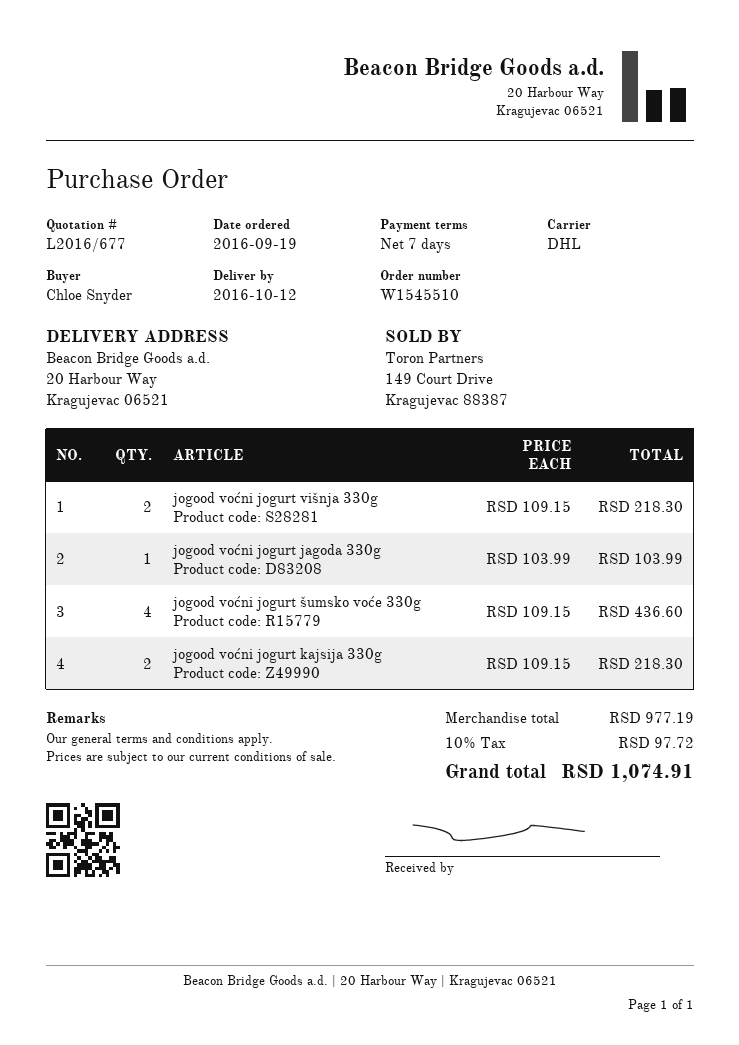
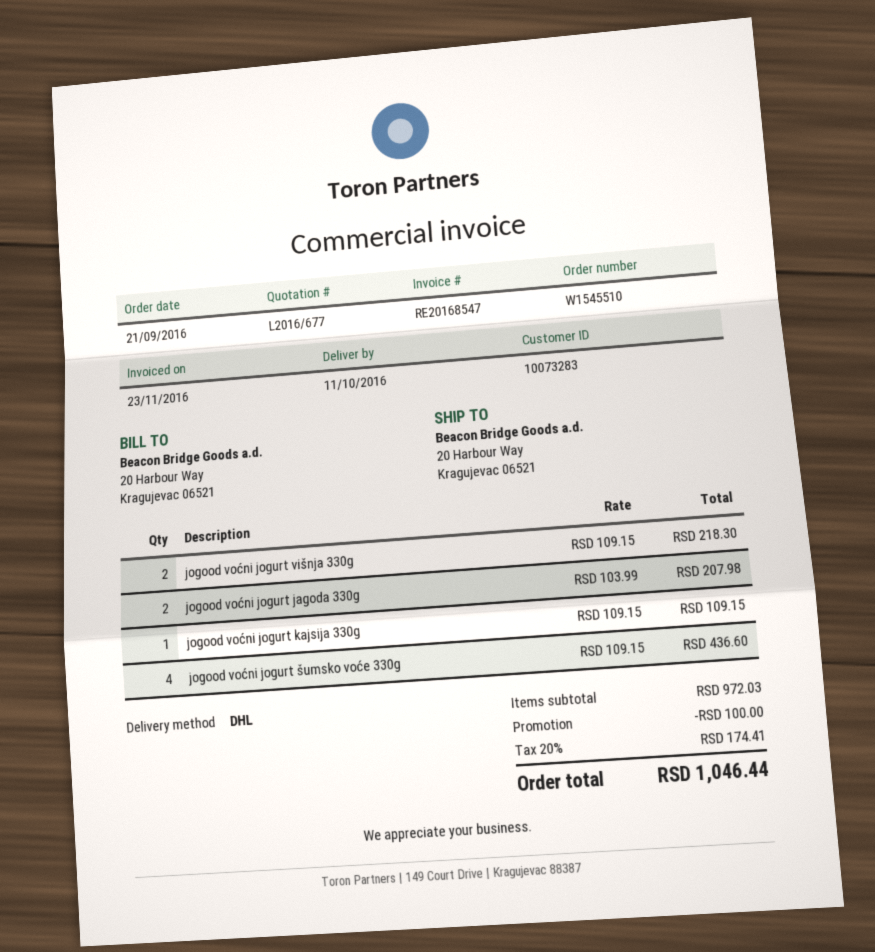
order date: 2016-09-19 -> 2016-09-21
delivery date: 2016-10-12 -> 2016-10-11
jogood voćni jogurt jagoda 330g: 1 x 103.99 = 103.99 -> 2 x 103.99 = 207.98
jogood voćni jogurt kajsija 330g: 2 x 109.15 = 218.30 -> 1 x 109.15 = 109.15
subtotal: 977.19 -> 972.03
discount: none -> 100.00
tax: 10% = 97.72 -> 20% = 174.41
total: 1074.91 -> 1046.44

